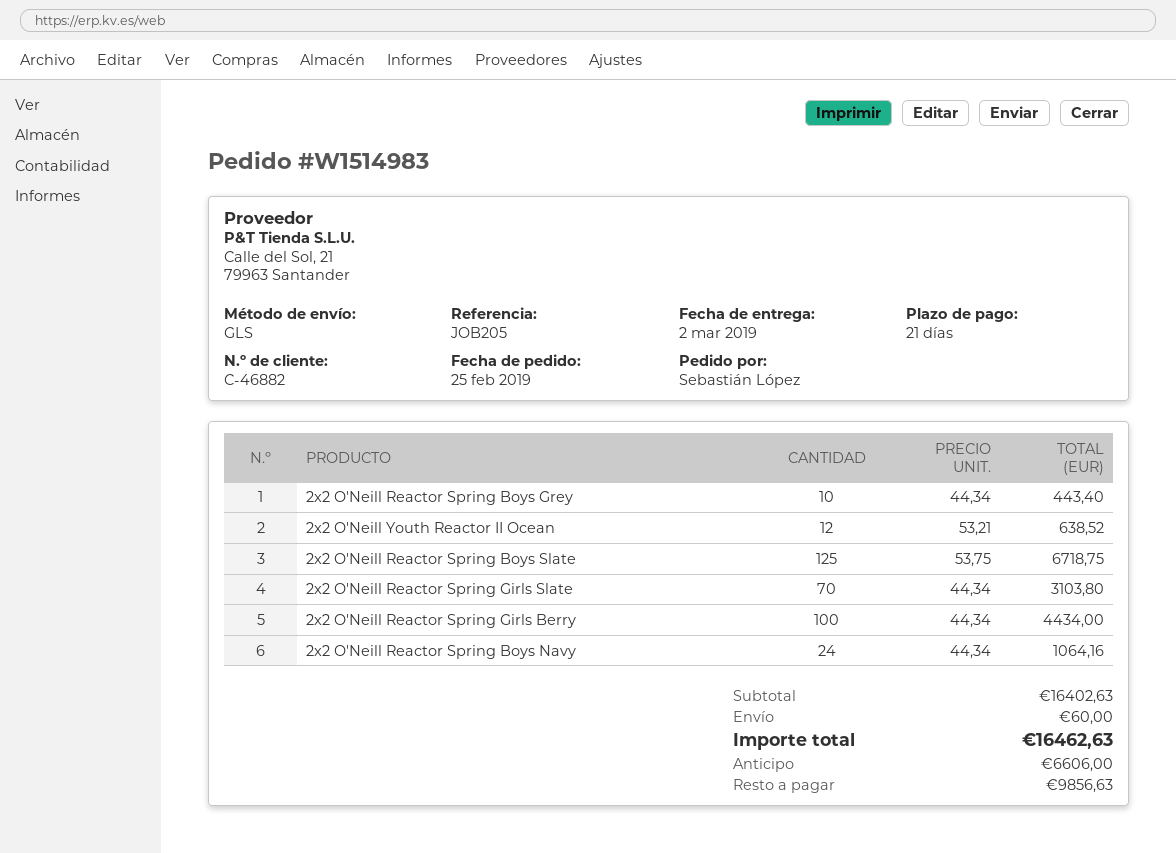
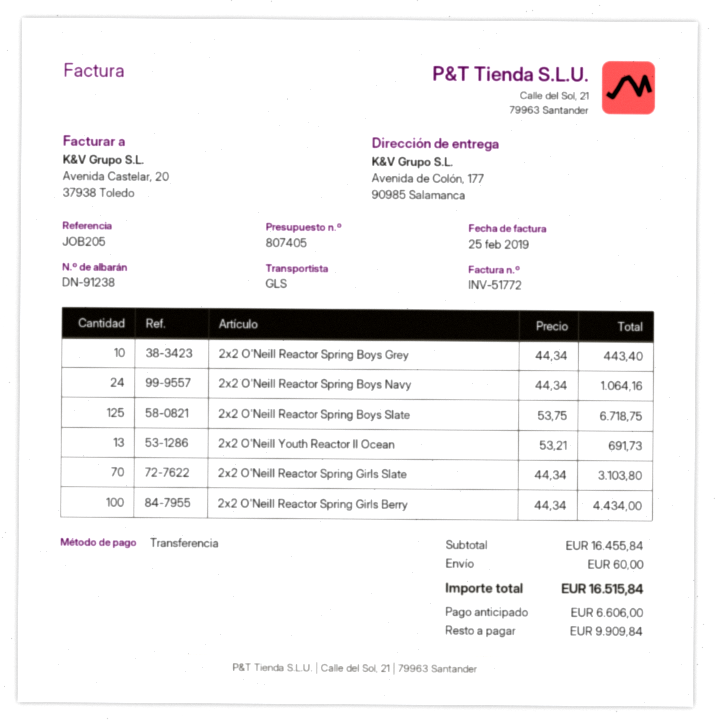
2x2 O'Neill Youth Reactor II Ocean: 12 x 53.21 = 638.52 -> 13 x 53.21 = 691.73
subtotal: 16402.63 -> 16455.84
total: 16462.63 -> 16515.84
balance: 9856.63 -> 9909.84

